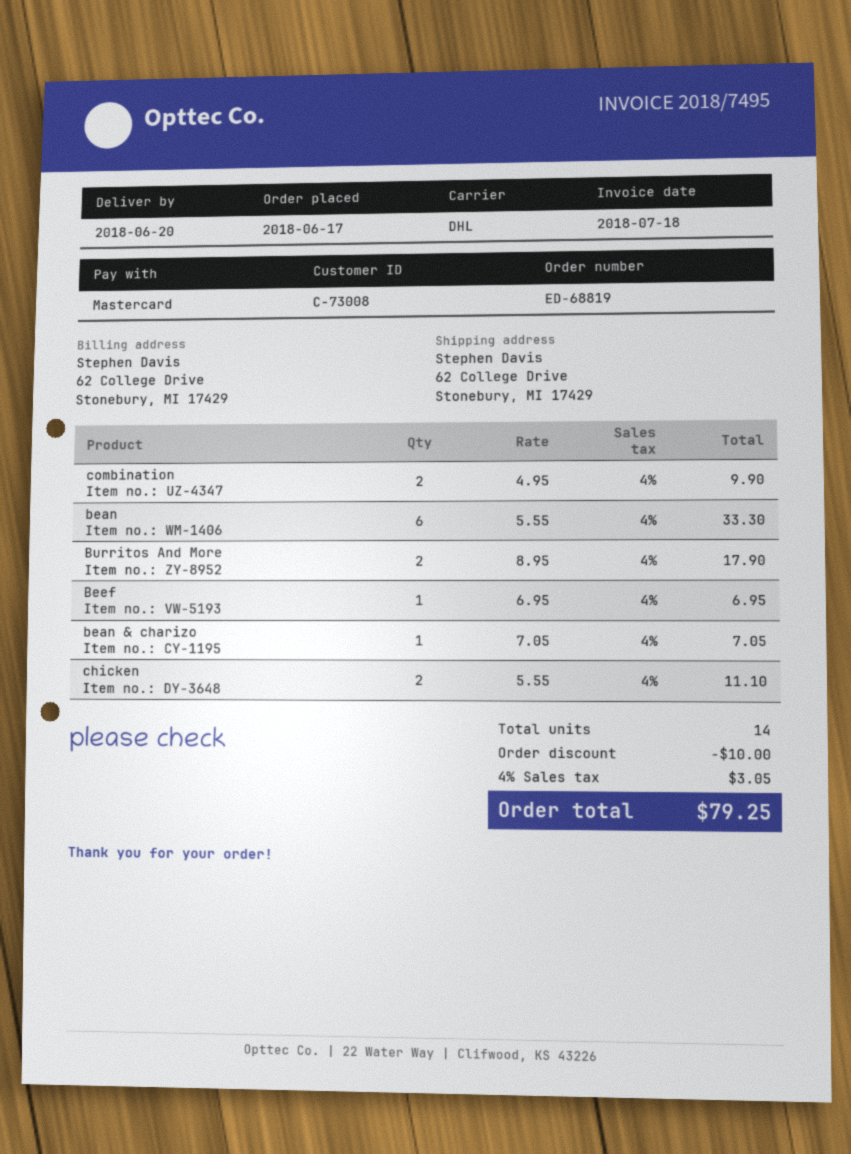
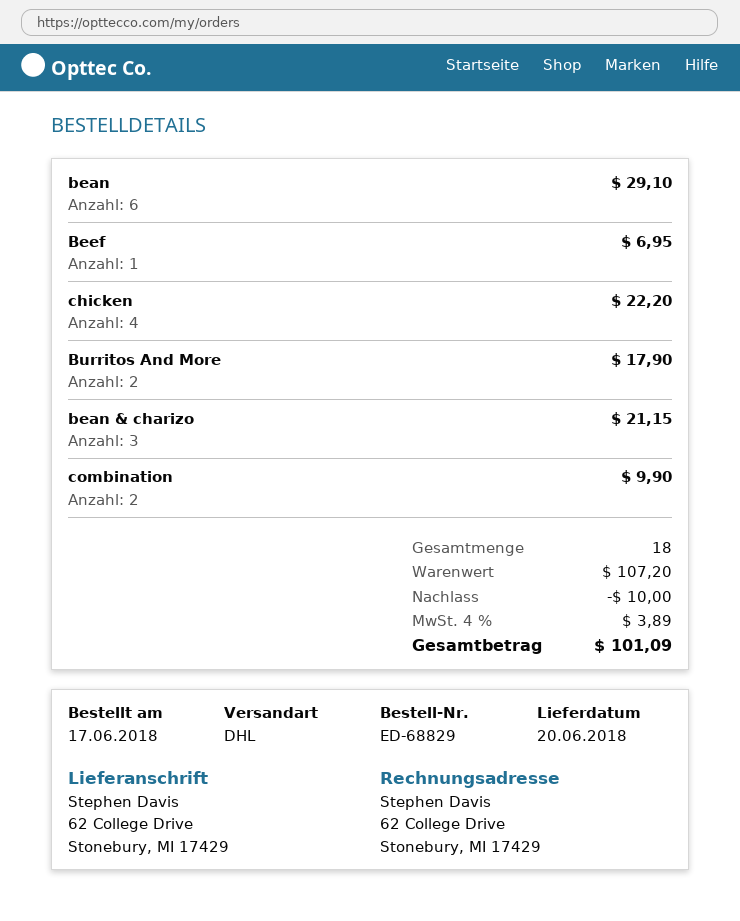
order number: ED-68819 -> ED-68829
bean: 6 for 33.30 -> 6 for 29.10
bean & charizo: 1 for 7.05 -> 3 for 21.15
chicken: 2 for 11.10 -> 4 for 22.20
total quantity: 14 -> 18
tax: 4% = 3.05 -> 4% = 3.89
total: 79.25 -> 101.09

